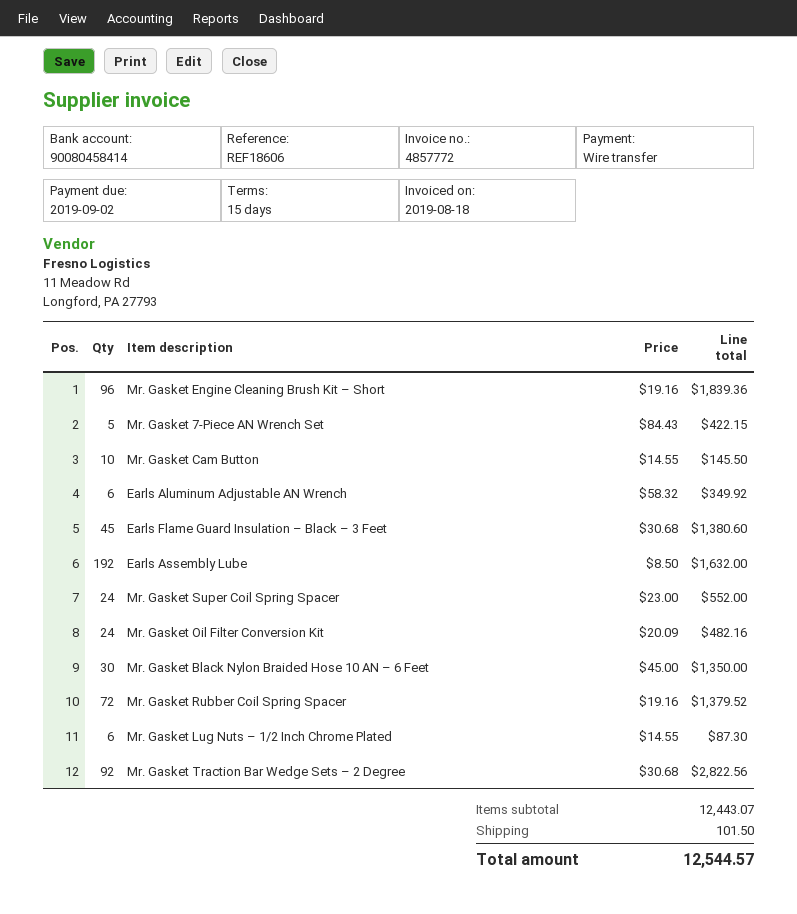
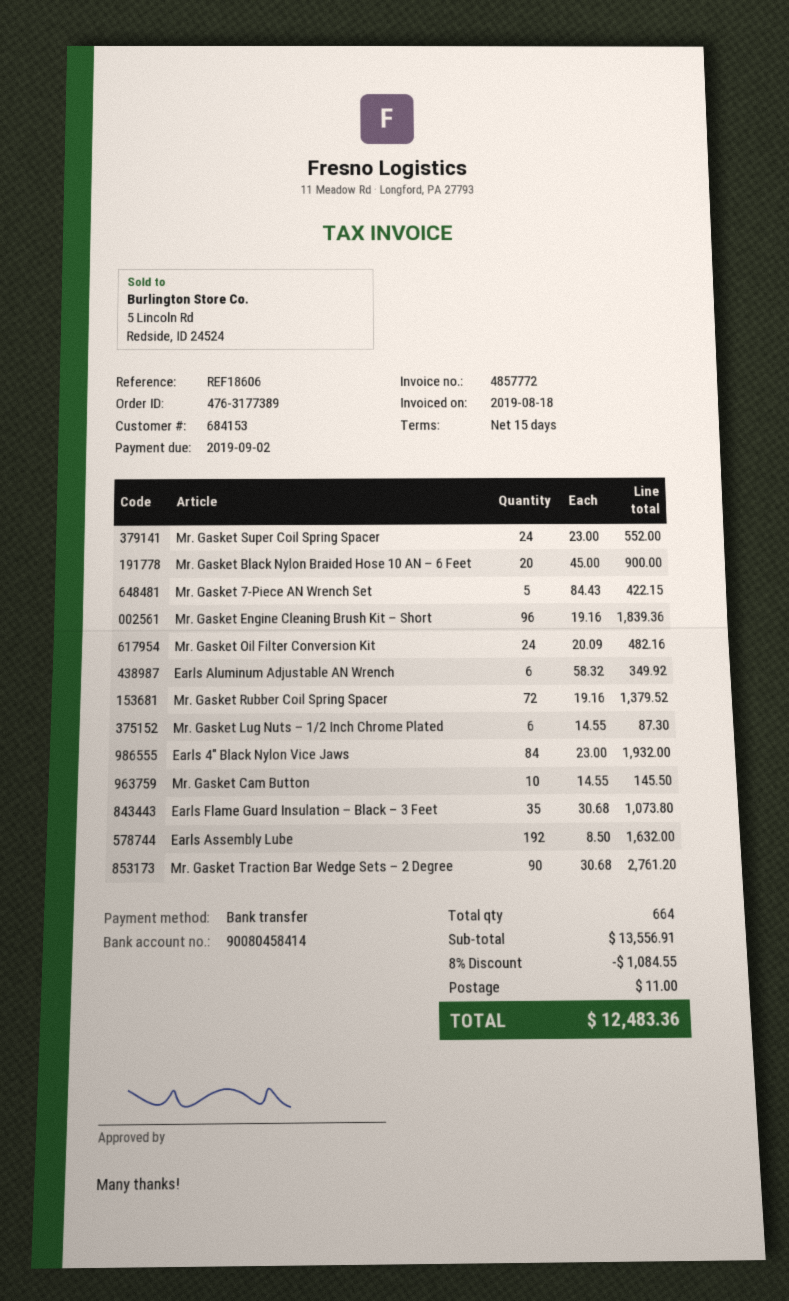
Earls Flame Guard Insulation – Black – 3 Feet: 45 x 30.68 = 1380.60 -> 35 x 30.68 = 1073.80
Mr. Gasket Black Nylon Braided Hose 10 AN – 6 Feet: 30 x 45.00 = 1350.00 -> 20 x 45.00 = 900.00
Mr. Gasket Traction Bar Wedge Sets – 2 Degree: 92 x 30.68 = 2822.56 -> 90 x 30.68 = 2761.20
Earls 4″ Black Nylon Vice Jaws: none -> 84 x 23.00 = 1932.00
subtotal: 12443.07 -> 13556.91
discount: none -> 8% = 1084.55
shipping: 101.50 -> 11.00
total: 12544.57 -> 12483.36

